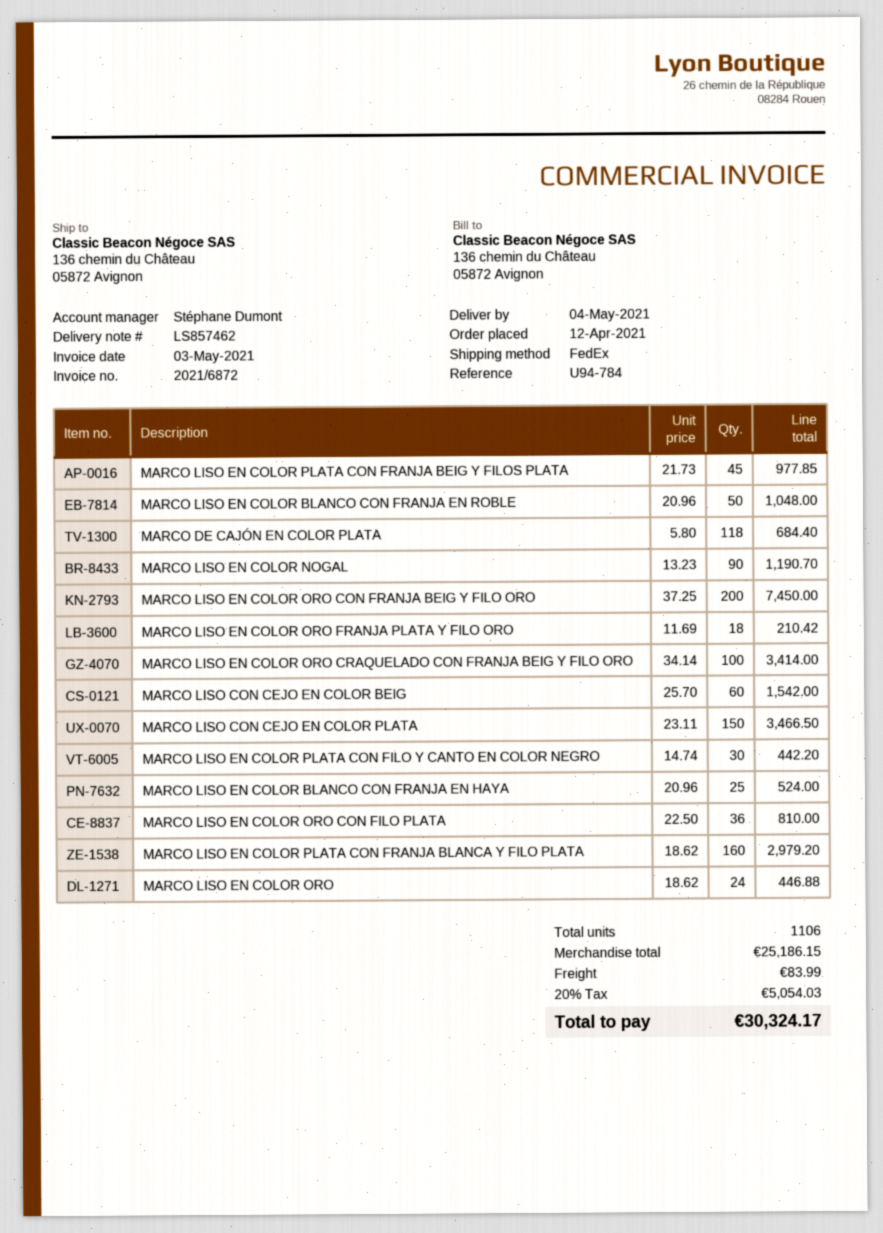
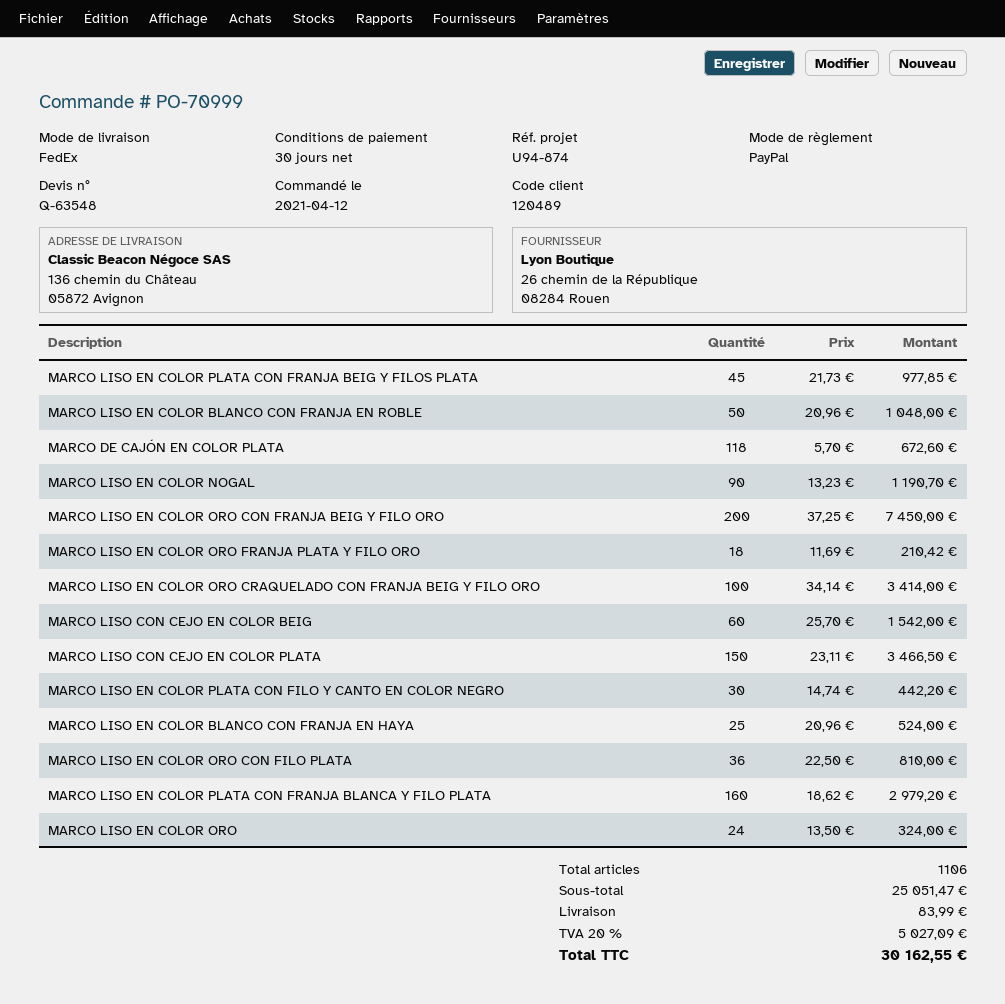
reference: U94-784 -> U94-874
MARCO DE CAJÓN EN COLOR PLATA: 118 x 5.80 = 684.40 -> 118 x 5.70 = 672.60
MARCO LISO EN COLOR ORO: 24 x 18.62 = 446.88 -> 24 x 13.50 = 324.00
subtotal: 25186.15 -> 25051.47
tax: 20% = 5054.03 -> 20% = 5027.09
total: 30324.17 -> 30162.55

